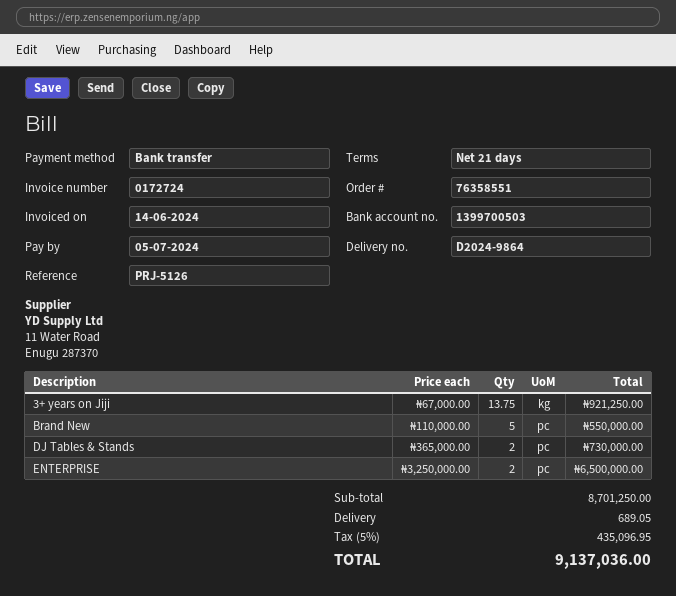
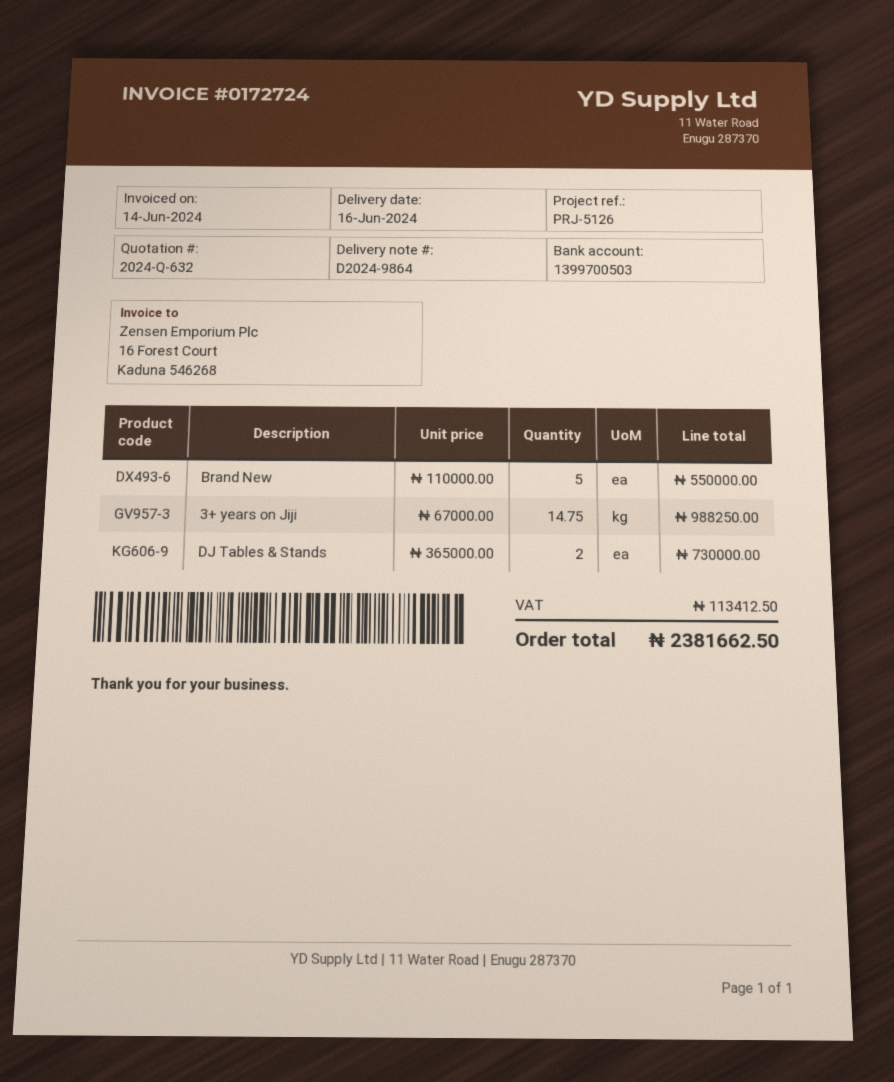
3+ years on Jiji: 13.75 x 67000.00 = 921250.00 -> 14.75 x 67000.00 = 988250.00
ENTERPRISE: 2 x 3250000.00 = 6500000.00 -> none
shipping: 689.05 -> none
tax: 435096.95 -> 113412.50
total: 9137036.00 -> 2381662.50

